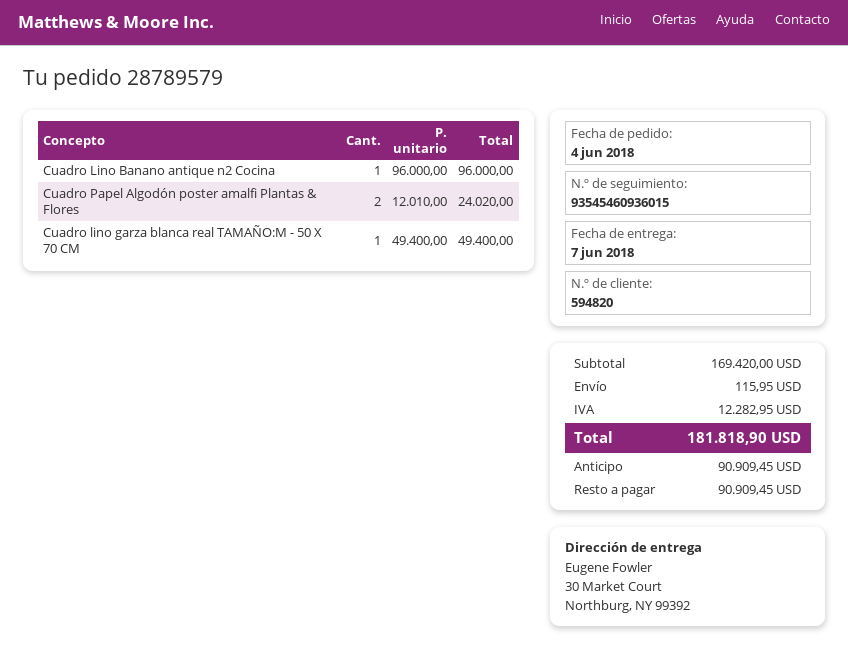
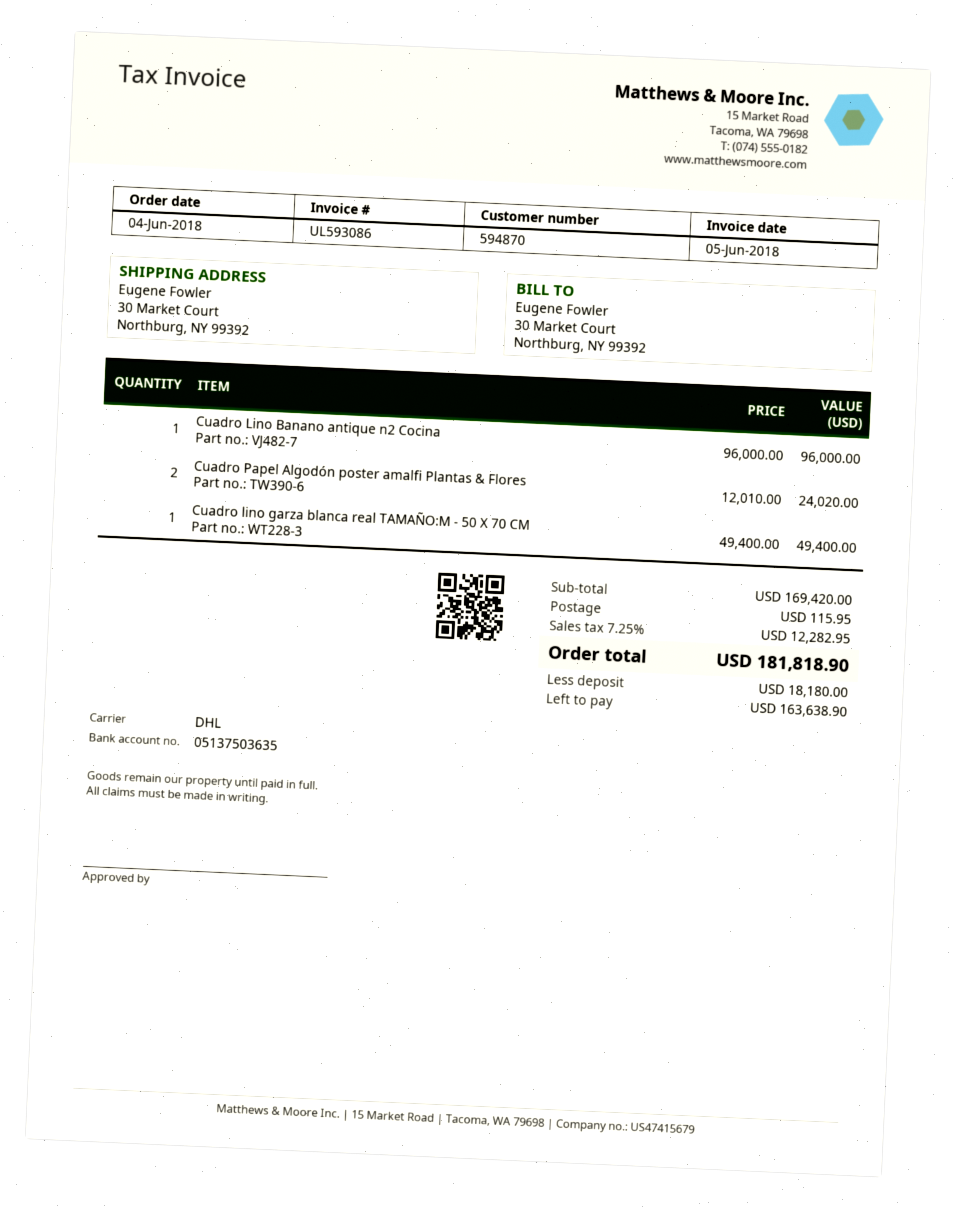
customer number: 594820 -> 594870
deposit: 90909.45 -> 18180.00
balance: 90909.45 -> 163638.90

